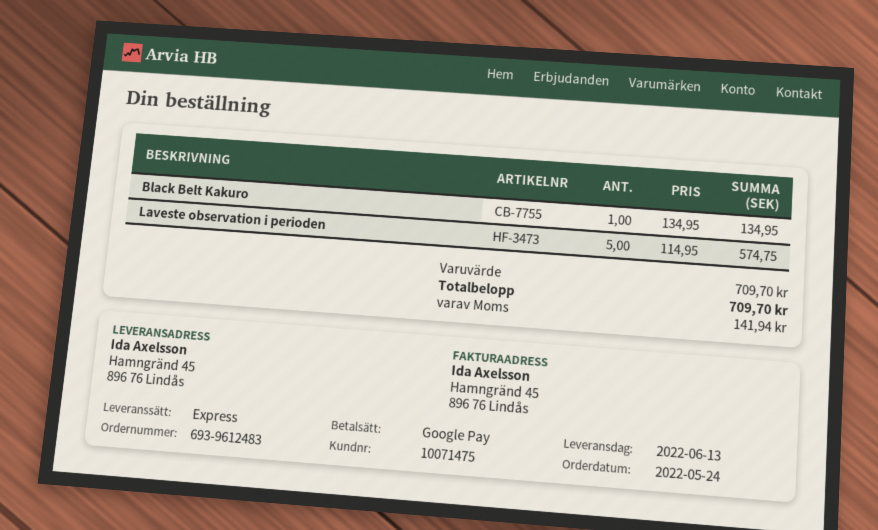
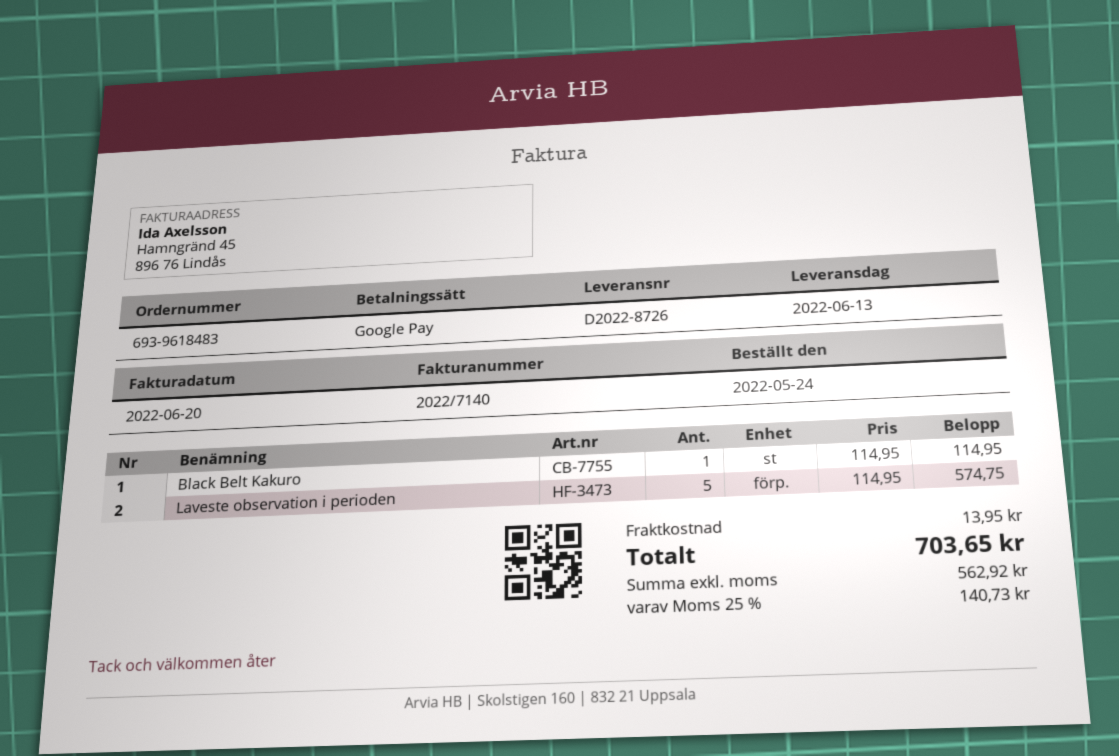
order number: 693-9612483 -> 693-9618483
Black Belt Kakuro: 1 x 134.95 = 134.95 -> 1 x 114.95 = 114.95
shipping: none -> 13.95
tax: 141.94 -> 140.73
total: 709.70 -> 703.65

